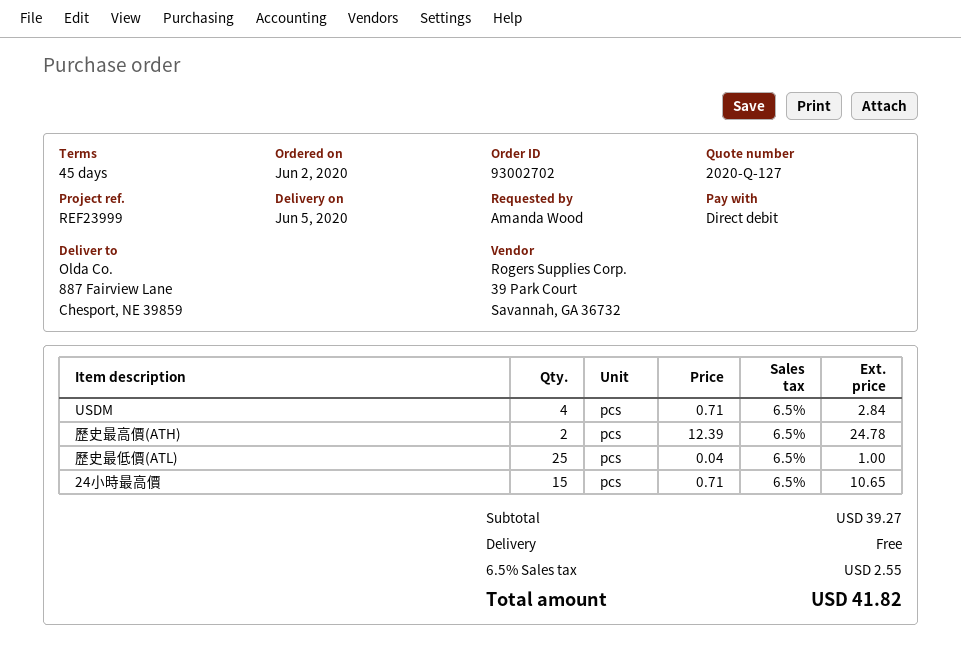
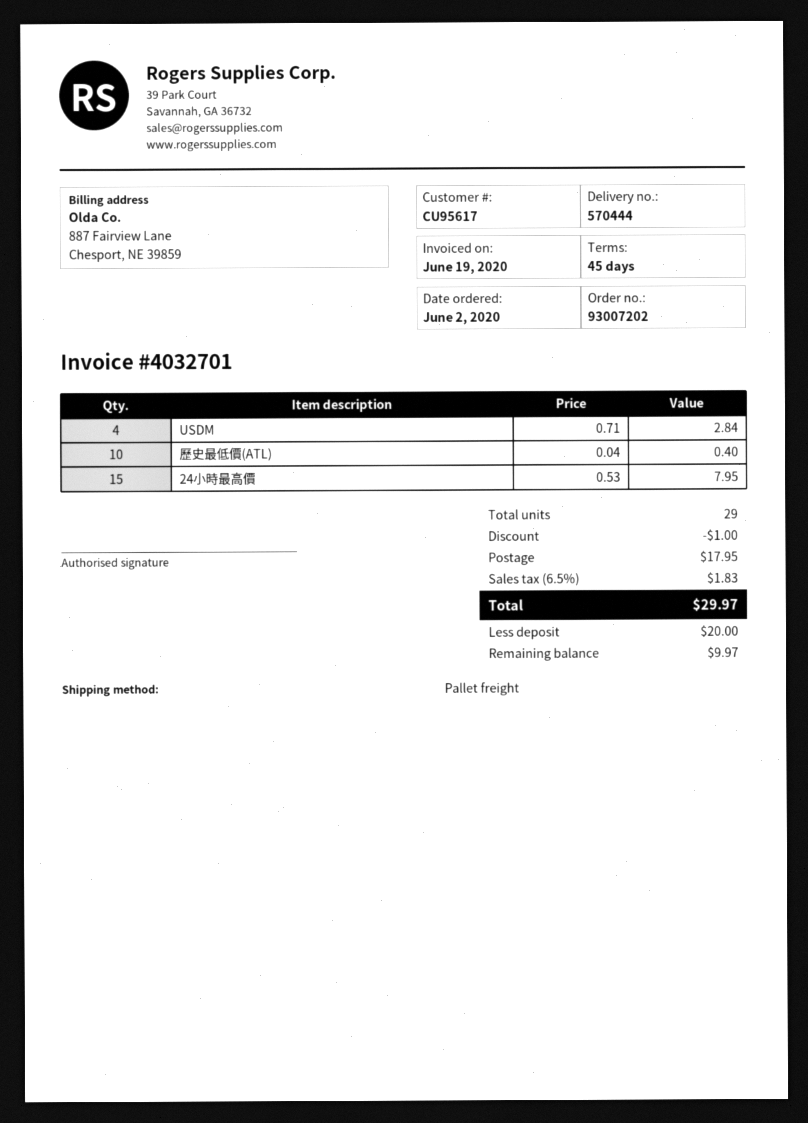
order number: 93002702 -> 93007202
歷史最高價(ATH): 2 x 12.39 = 24.78 -> none
歷史最低價(ATL): 25 x 0.04 = 1.00 -> 10 x 0.04 = 0.40
24小時最高價: 15 x 0.71 = 10.65 -> 15 x 0.53 = 7.95
discount: none -> 1.00
shipping: 0.00 -> 17.95
tax: 6.5% = 2.55 -> 6.5% = 1.83
total: 41.82 -> 29.97

